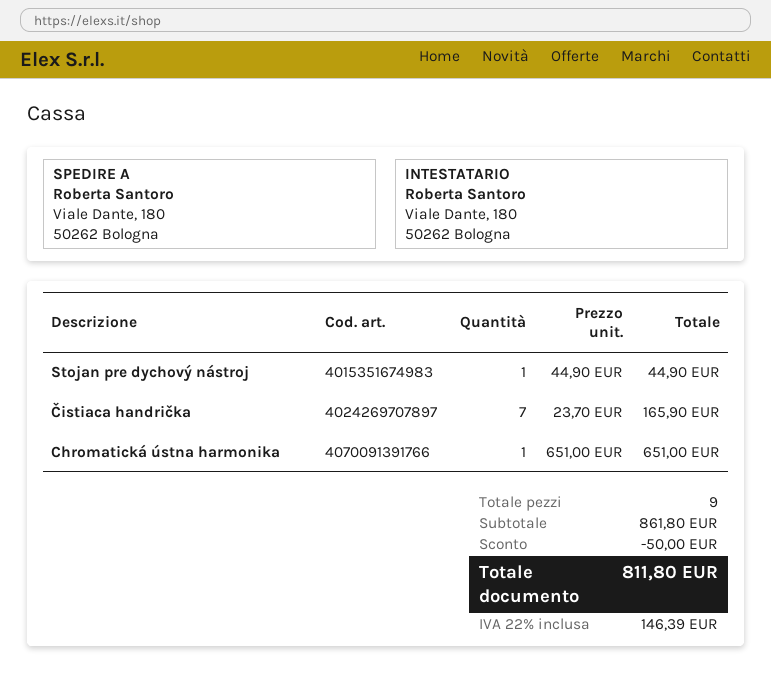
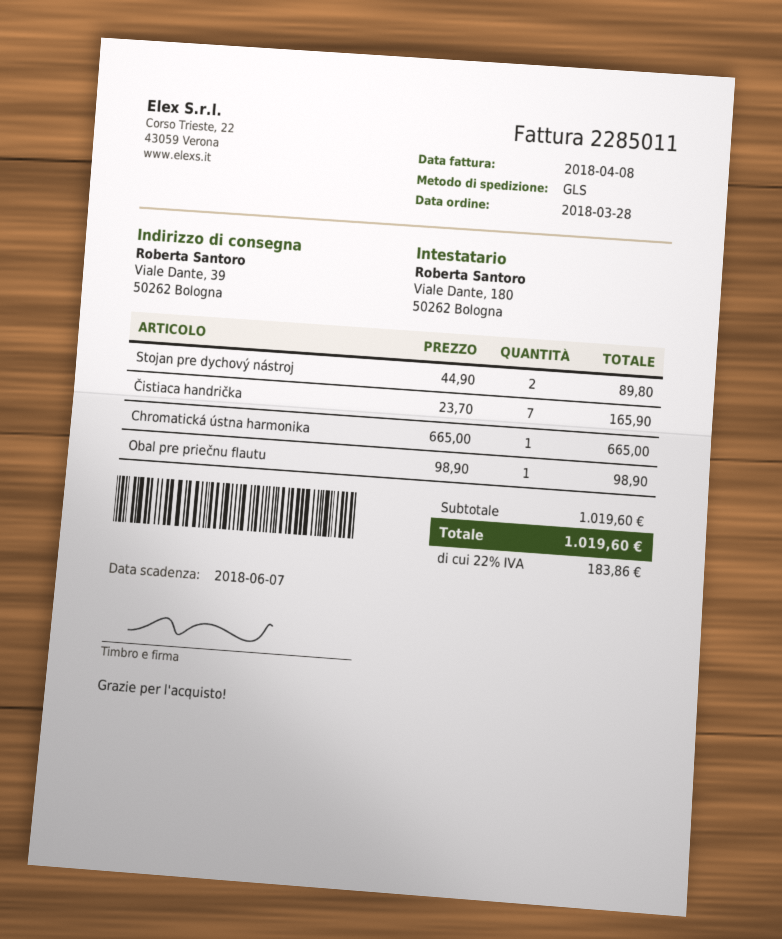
ship to: Viale Dante, 180, 50262 Bologna -> Viale Dante, 39, 50262 Bologna
Stojan pre dychový nástroj: 1 x 44.90 = 44.90 -> 2 x 44.90 = 89.80
Chromatická ústna harmonika: 1 x 651.00 = 651.00 -> 1 x 665.00 = 665.00
Obal pre priečnu flautu: none -> 1 x 98.90 = 98.90
subtotal: 861.80 -> 1019.60
discount: 50.00 -> none
tax: 22% = 146.39 -> 22% = 183.86
total: 811.80 -> 1019.60

